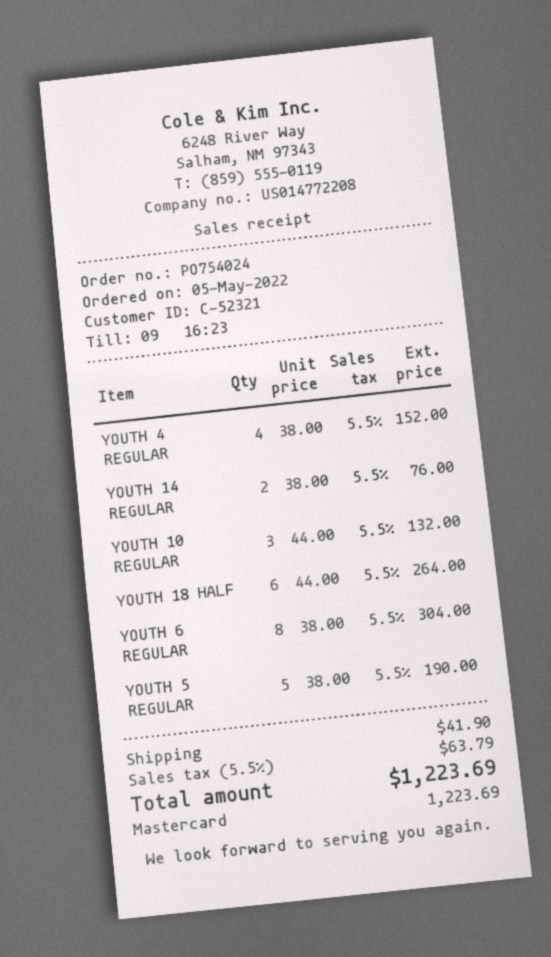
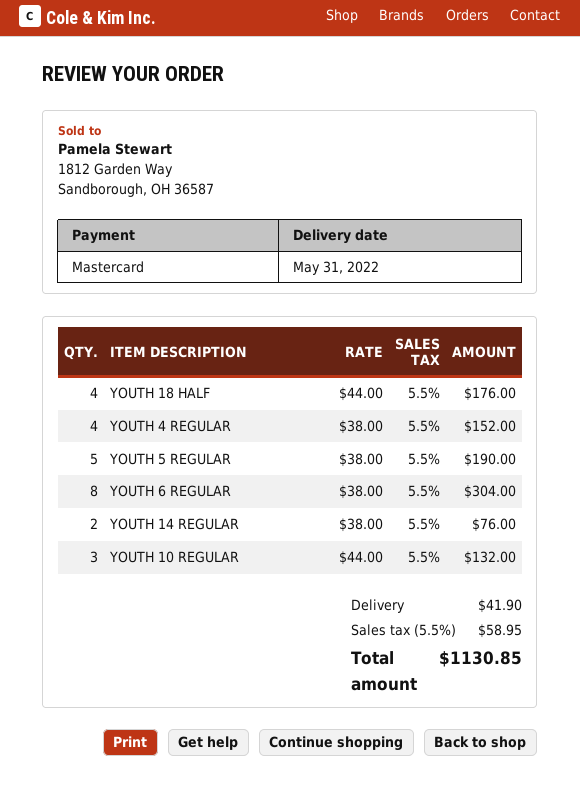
YOUTH 18 HALF: 6 x 44.00 = 264.00 -> 4 x 44.00 = 176.00
tax: 5.5% = 63.79 -> 5.5% = 58.95
total: 1223.69 -> 1130.85

